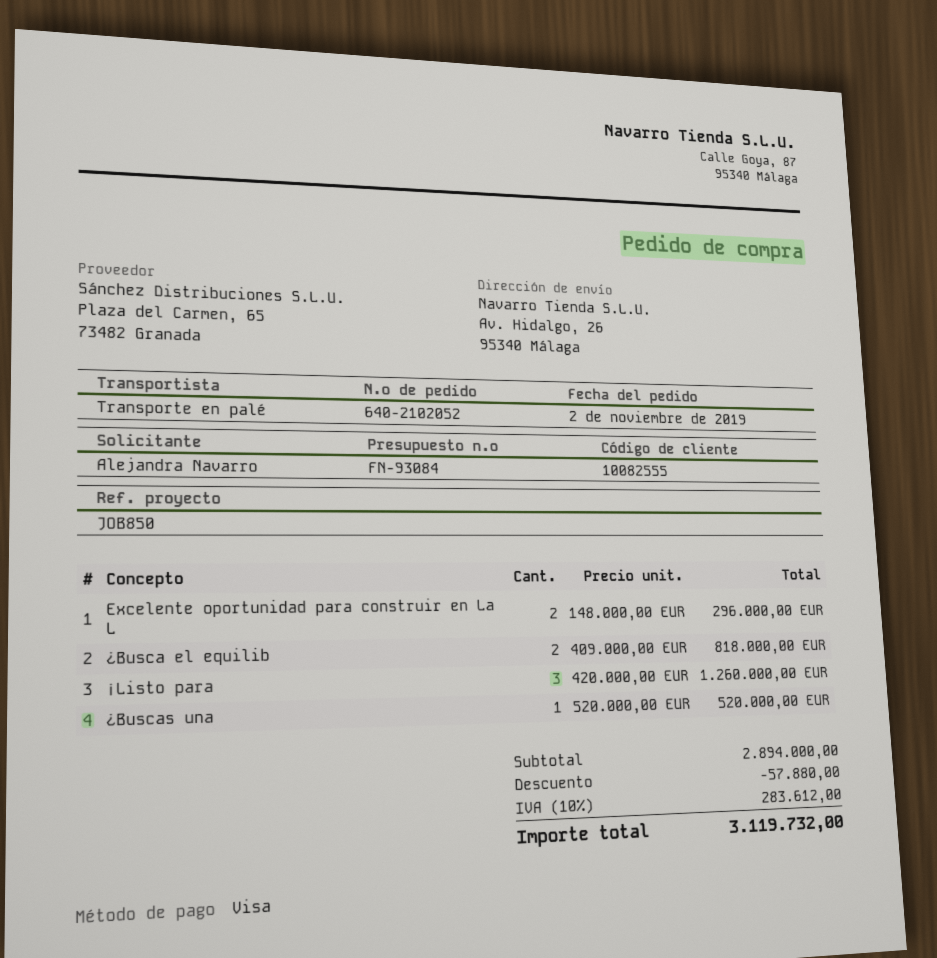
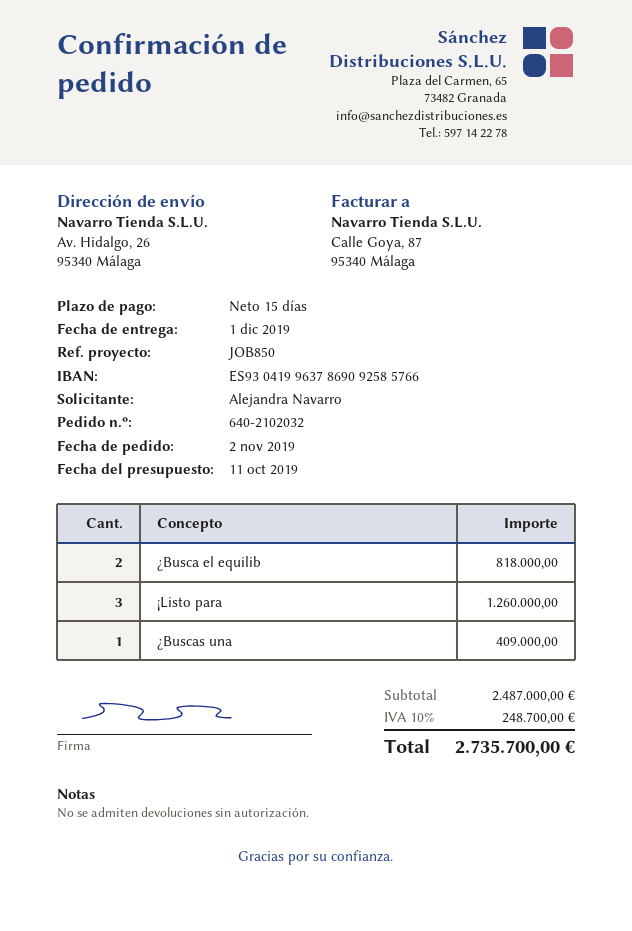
order number: 640-2102052 -> 640-2102032
Excelente oportunidad para construir en La L: 2 for 296000.00 -> none
¿Buscas una: 1 for 520000.00 -> 1 for 409000.00
subtotal: 2894000.00 -> 2487000.00
discount: 57880.00 -> none
tax: 10% = 283612.00 -> 10% = 248700.00
total: 3119732.00 -> 2735700.00

